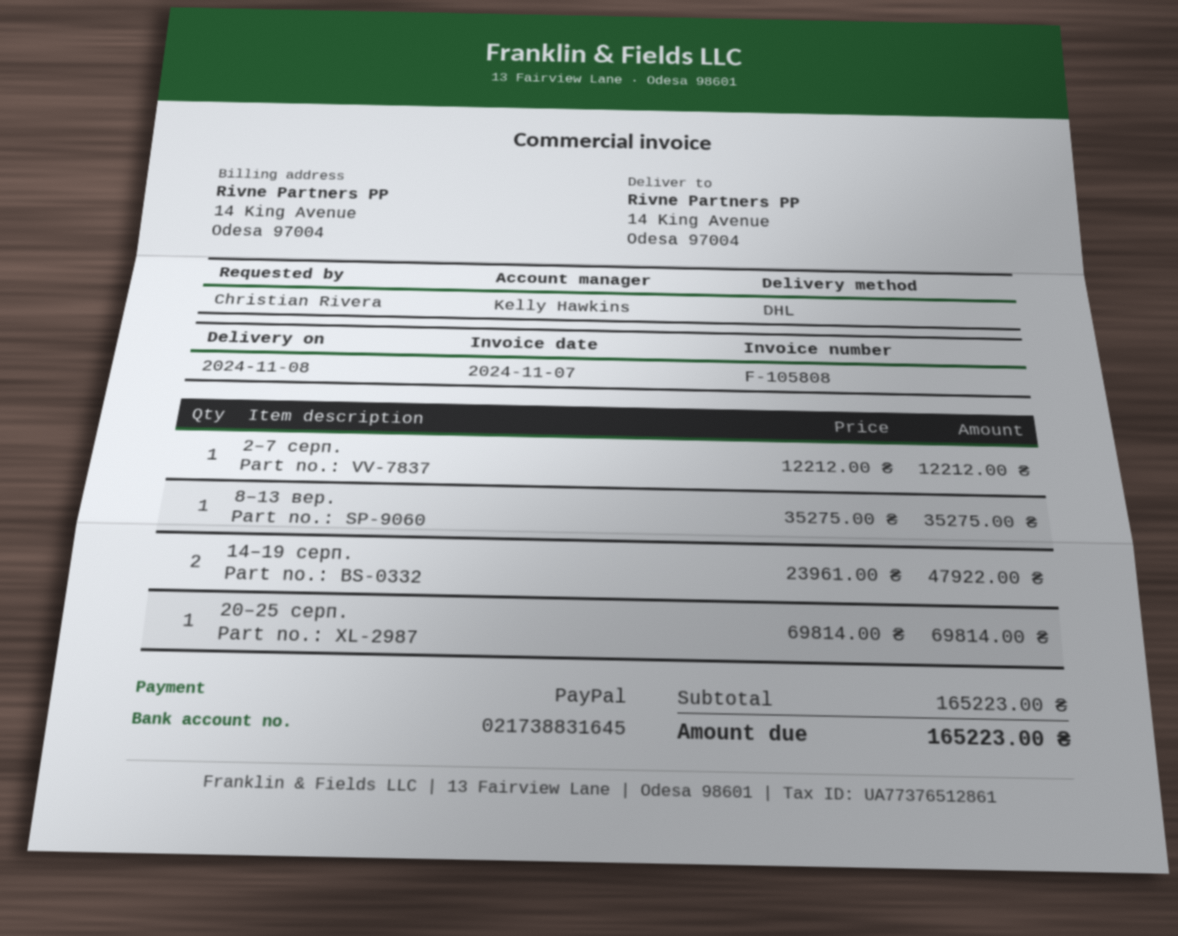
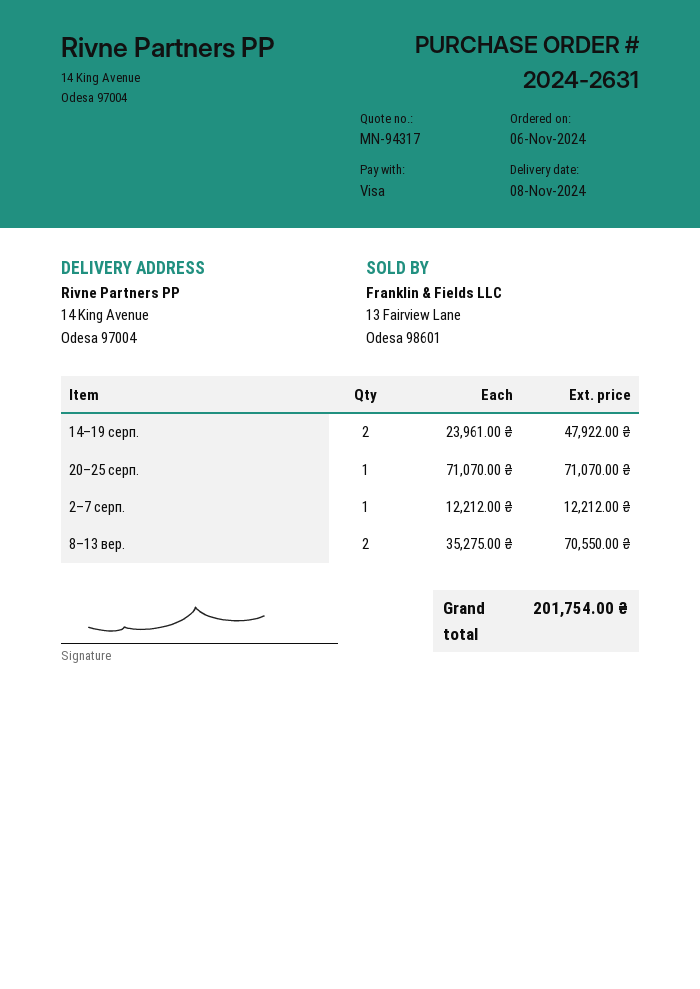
payment method: PayPal -> Visa
8–13 вер.: 1 x 35275.00 = 35275.00 -> 2 x 35275.00 = 70550.00
20–25 серп.: 1 x 69814.00 = 69814.00 -> 1 x 71070.00 = 71070.00
total: 165223.00 -> 201754.00

